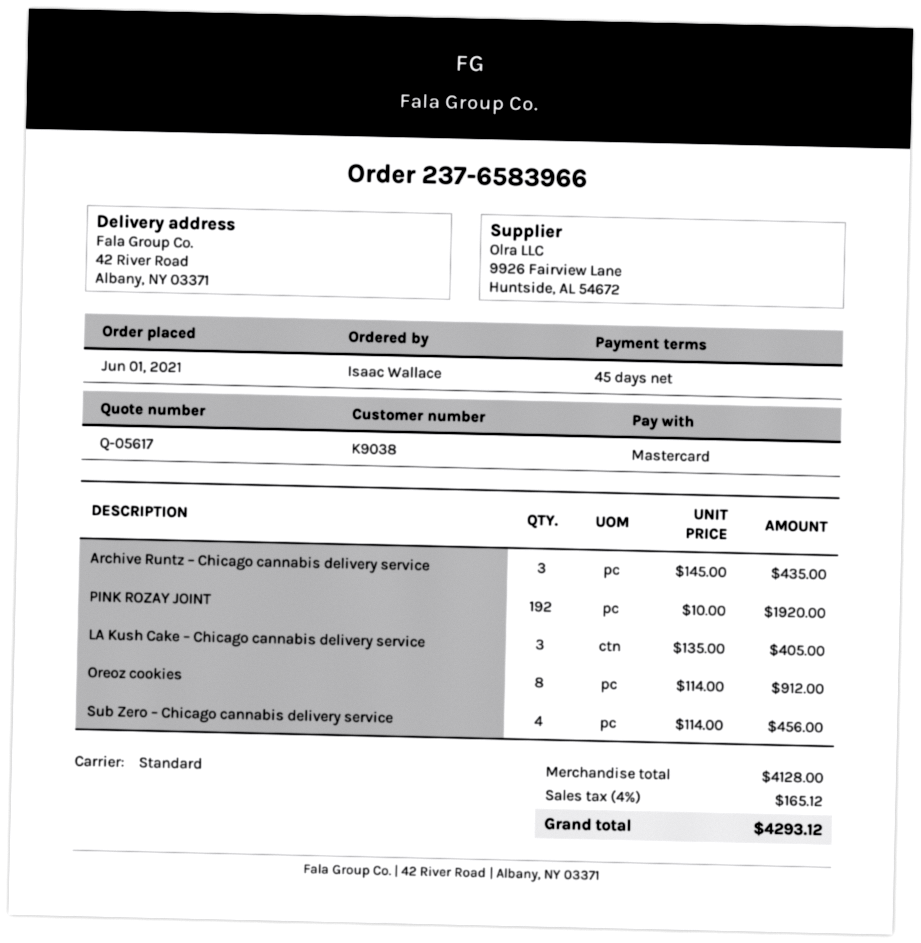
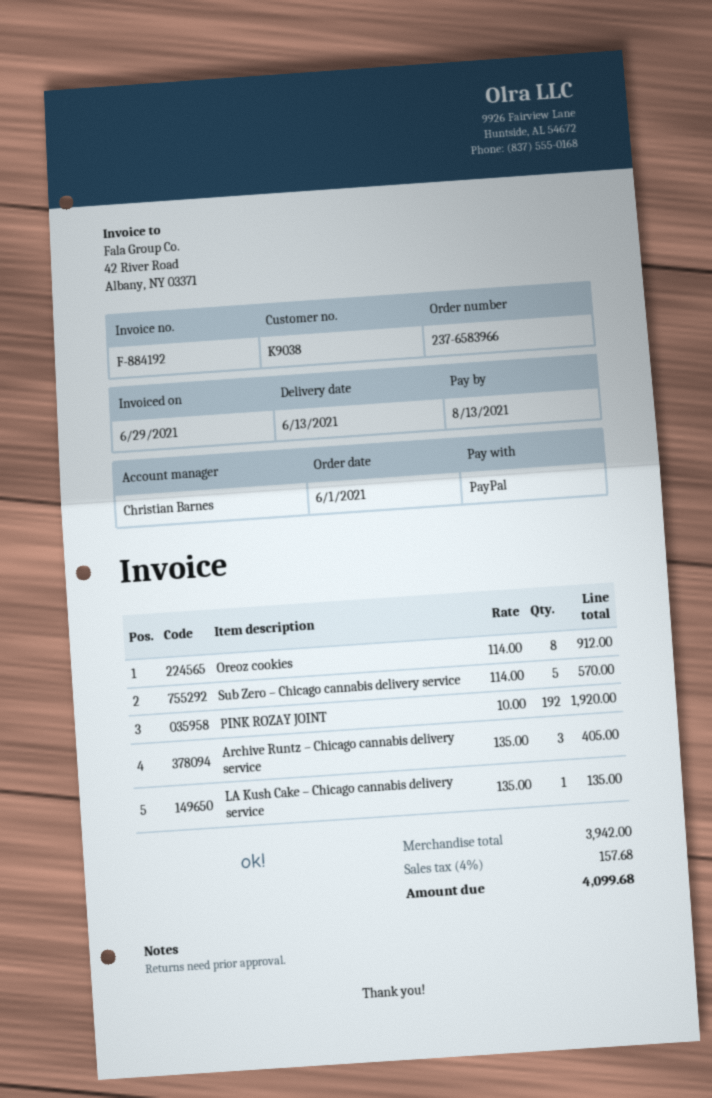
payment method: Mastercard -> PayPal
Archive Runtz – Chicago cannabis delivery service: 3 x 145.00 = 435.00 -> 3 x 135.00 = 405.00
LA Kush Cake – Chicago cannabis delivery service: 3 x 135.00 = 405.00 -> 1 x 135.00 = 135.00
Sub Zero – Chicago cannabis delivery service: 4 x 114.00 = 456.00 -> 5 x 114.00 = 570.00
subtotal: 4128.00 -> 3942.00
tax: 4% = 165.12 -> 4% = 157.68
total: 4293.12 -> 4099.68

